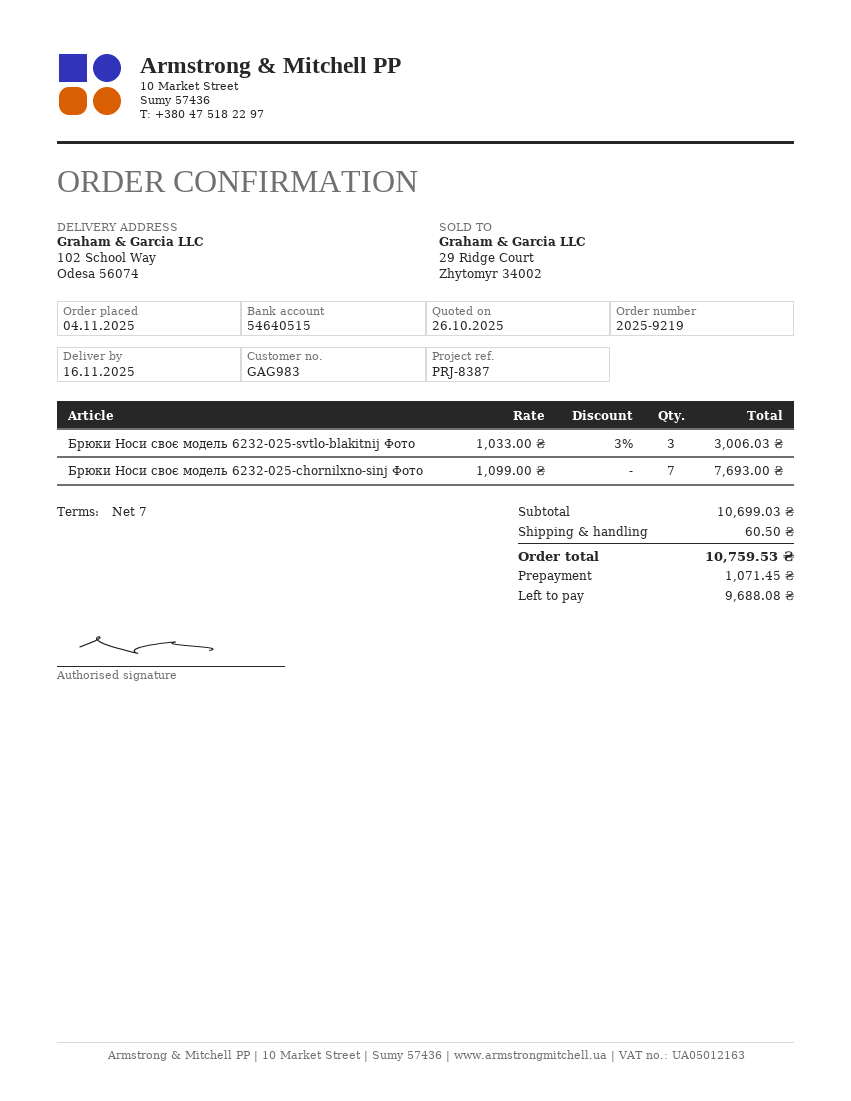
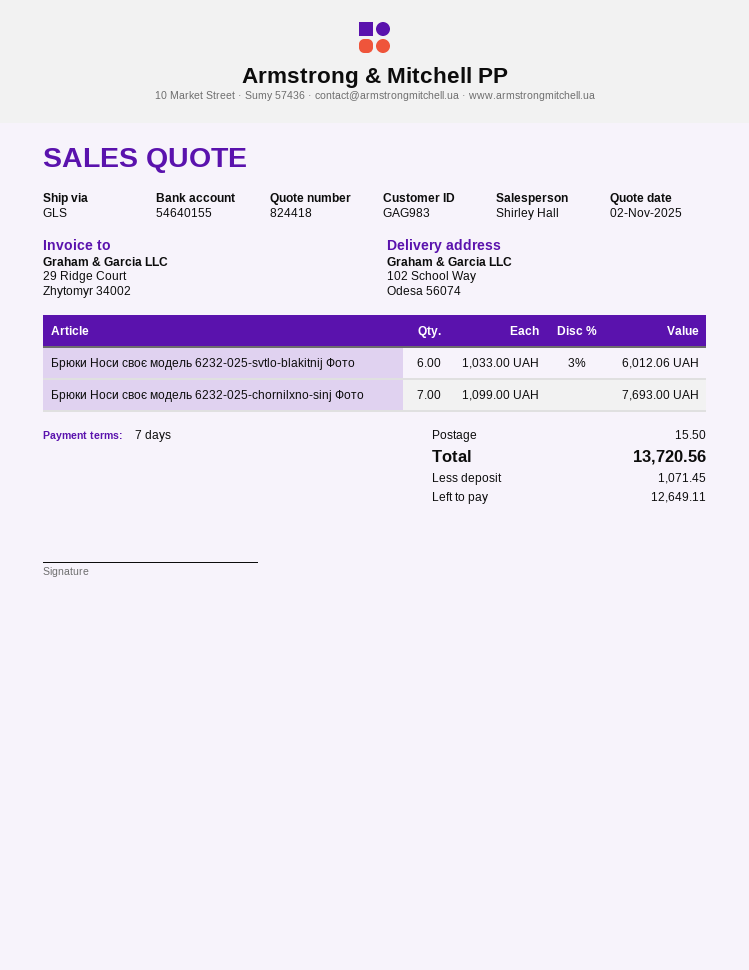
quote date: 2025-10-26 -> 2025-11-02
bank account: 54640515 -> 54640155
Брюки Носи своє модель 6232-025-svtlo-blakitnij Фото: 3 x 1033.00 - 3% = 3006.03 -> 6 x 1033.00 - 3% = 6012.06
shipping: 60.50 -> 15.50
total: 10759.53 -> 13720.56
balance: 9688.08 -> 12649.11

